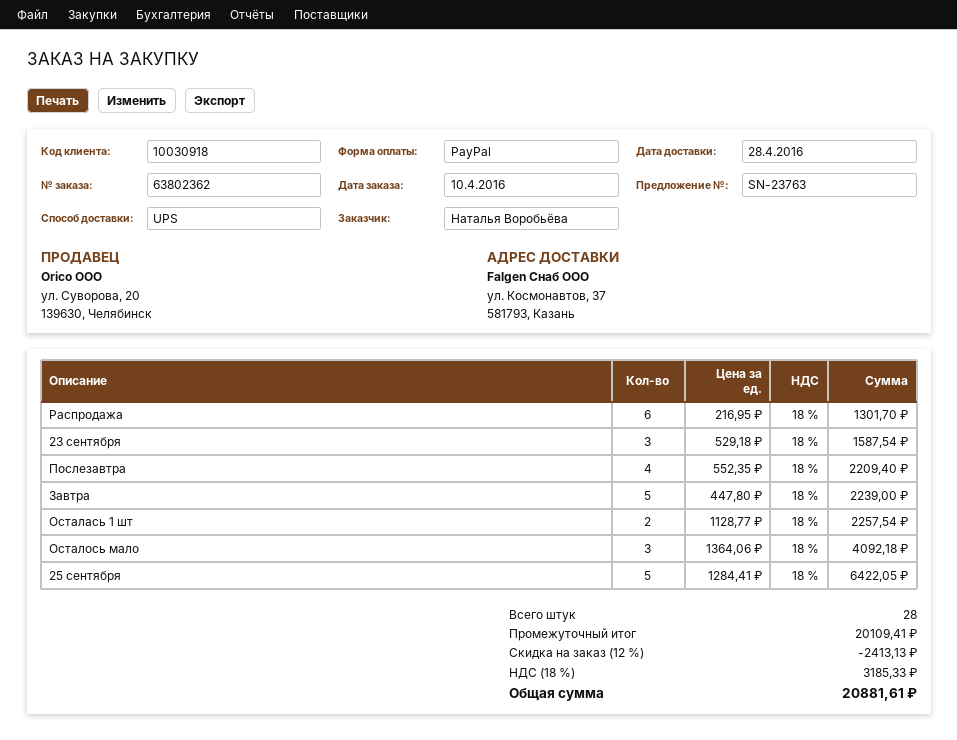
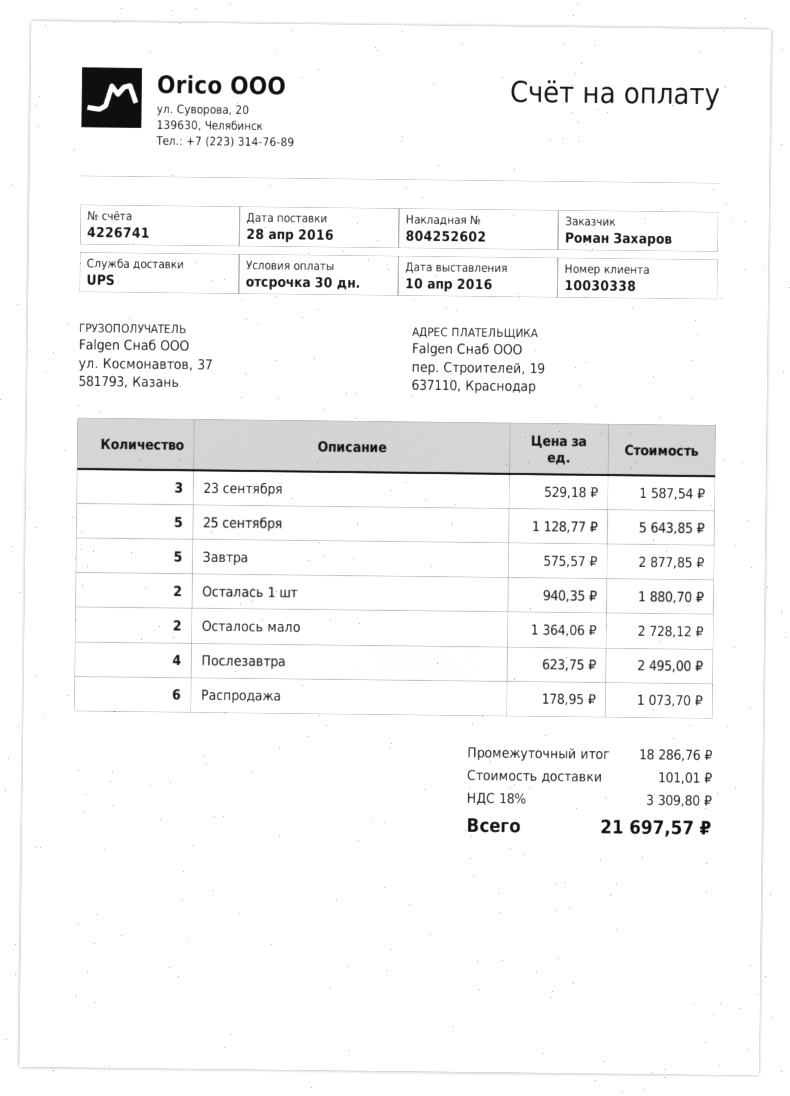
customer number: 10030918 -> 10030338
ordered by: Наталья Воробьёва -> Роман Захаров
Распродажа: 6 x 216.95 = 1301.70 -> 6 x 178.95 = 1073.70
Послезавтра: 4 x 552.35 = 2209.40 -> 4 x 623.75 = 2495.00
Завтра: 5 x 447.80 = 2239.00 -> 5 x 575.57 = 2877.85
Осталась 1 шт: 2 x 1128.77 = 2257.54 -> 2 x 940.35 = 1880.70
Осталось мало: 3 x 1364.06 = 4092.18 -> 2 x 1364.06 = 2728.12
25 сентября: 5 x 1284.41 = 6422.05 -> 5 x 1128.77 = 5643.85
subtotal: 20109.41 -> 18286.76
discount: 12% = 2413.13 -> none
shipping: none -> 101.01
tax: 18% = 3185.33 -> 18% = 3309.80
total: 20881.61 -> 21697.57

